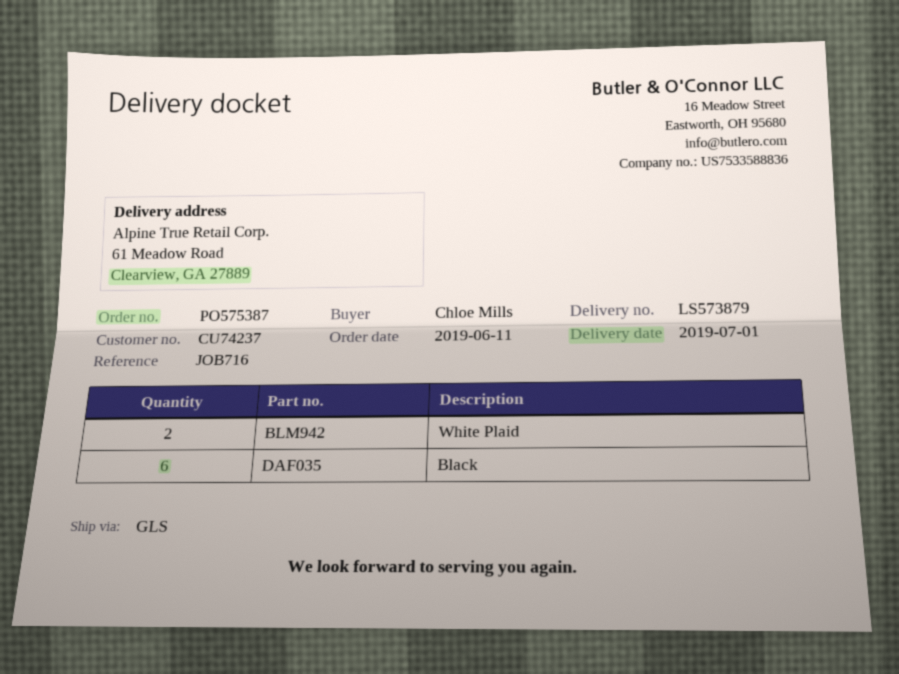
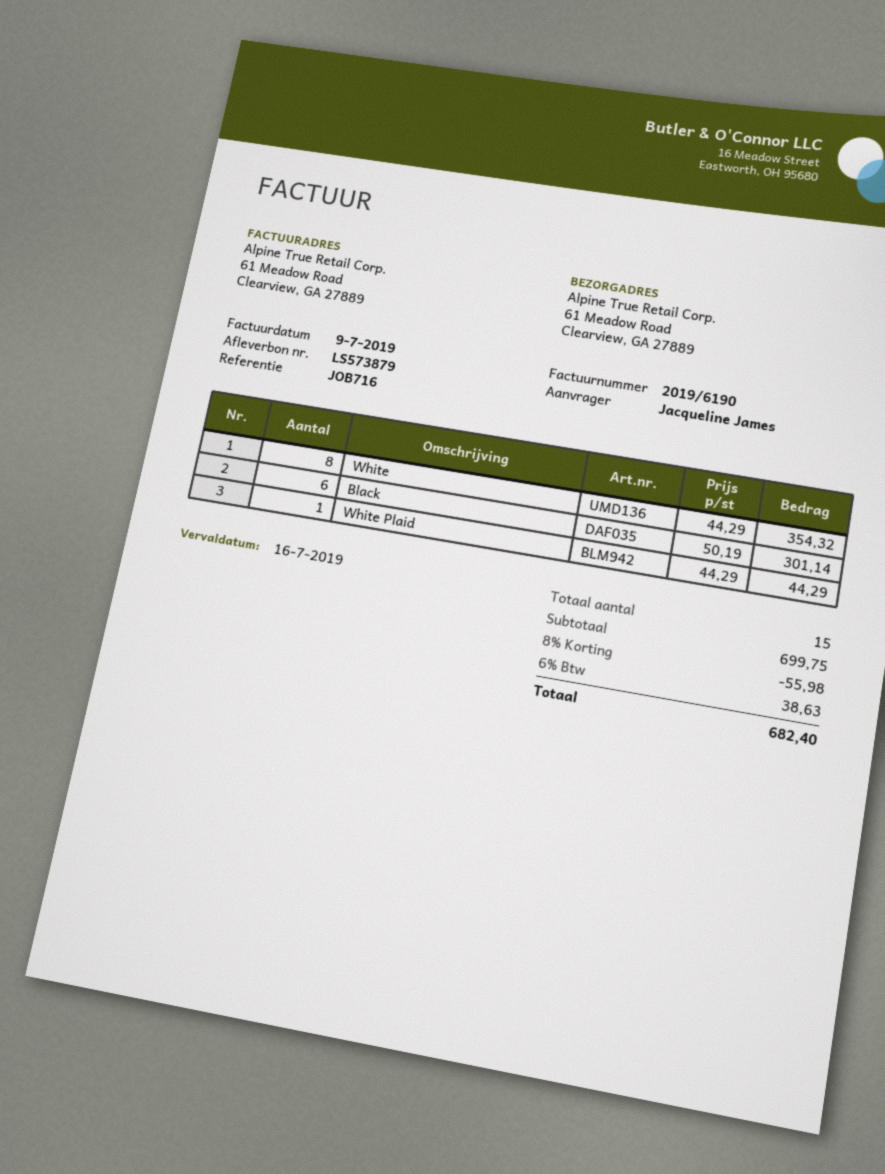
ordered by: Chloe Mills -> Jacqueline James
White Plaid: 2 -> 1
White: none -> 8

